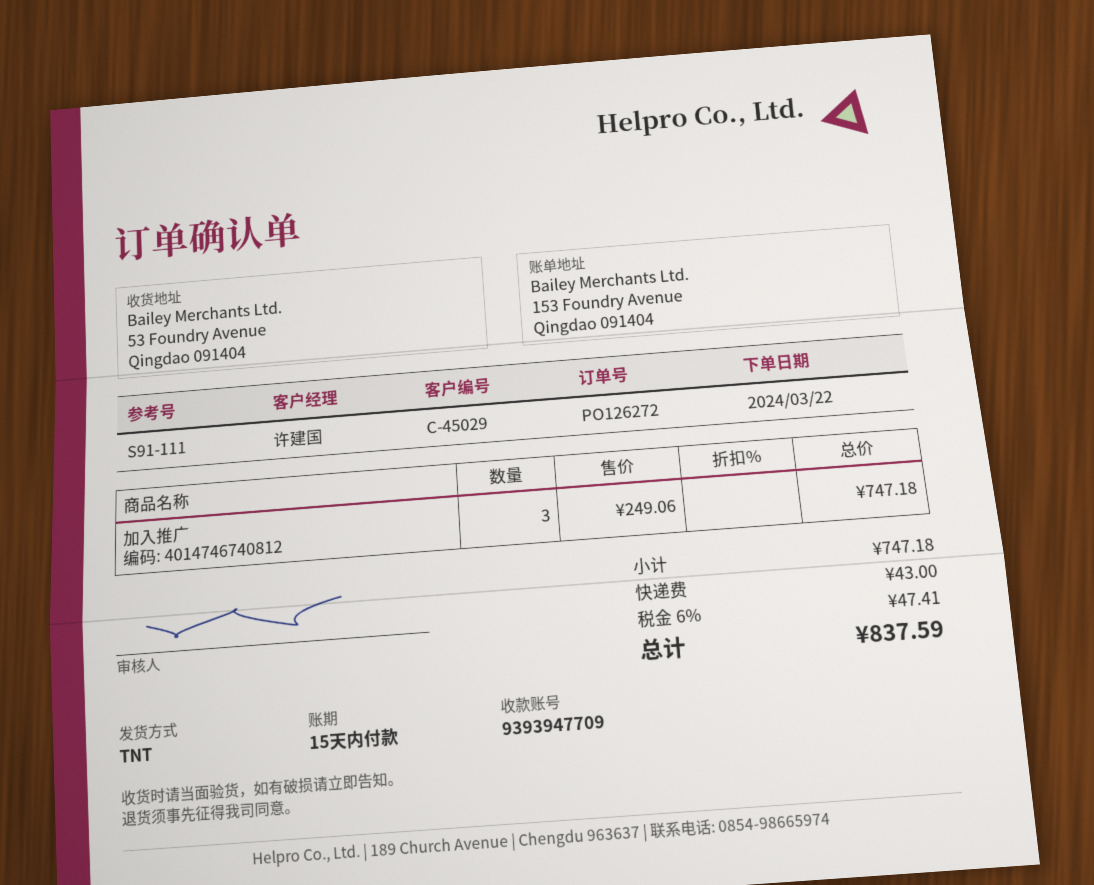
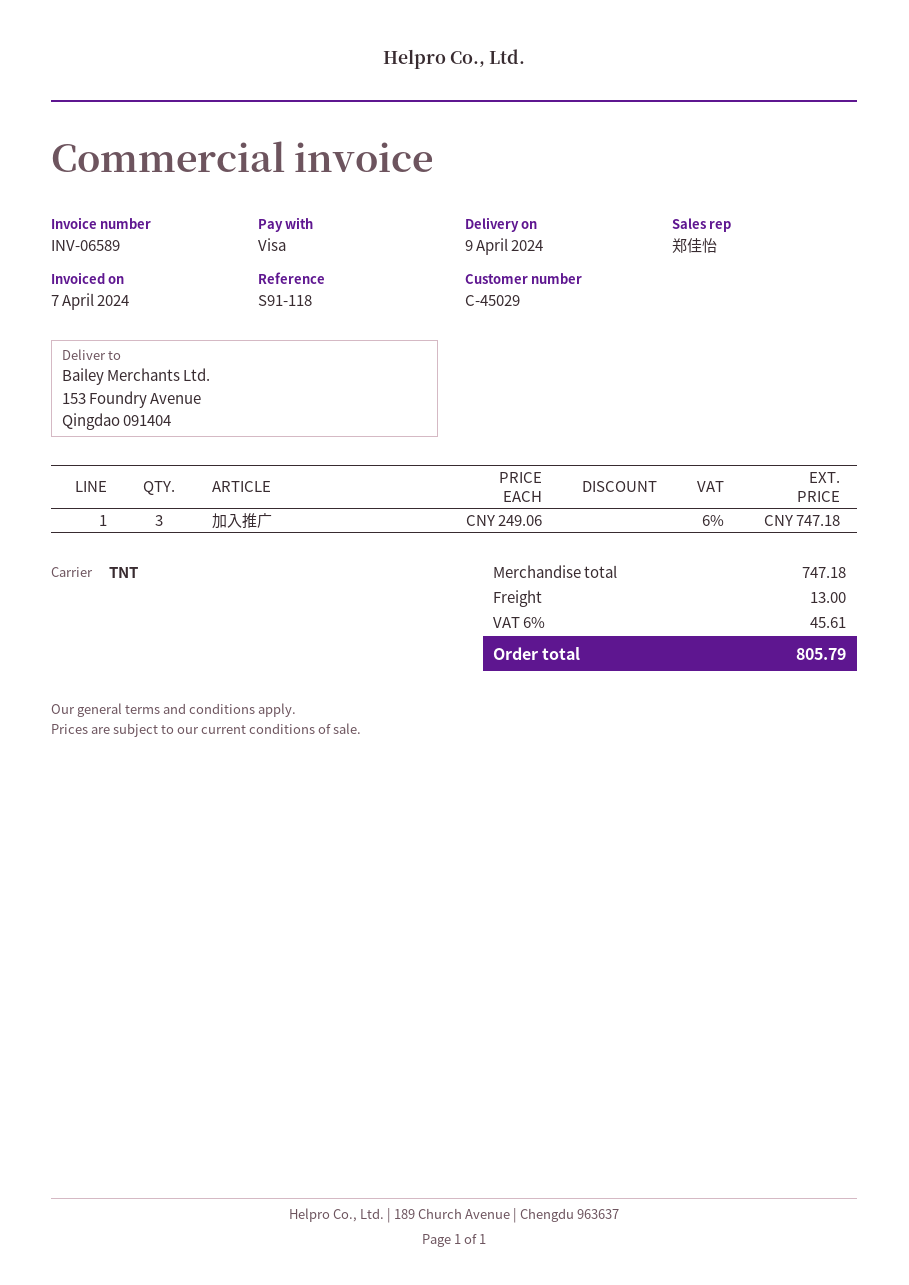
reference: S91-111 -> S91-118
sales rep: 许建国 -> 郑佳怡
ship to: 53 Foundry Avenue, Qingdao 091404 -> 153 Foundry Avenue, Qingdao 091404
shipping: 43.00 -> 13.00
tax: 6% = 47.41 -> 6% = 45.61
total: 837.59 -> 805.79

